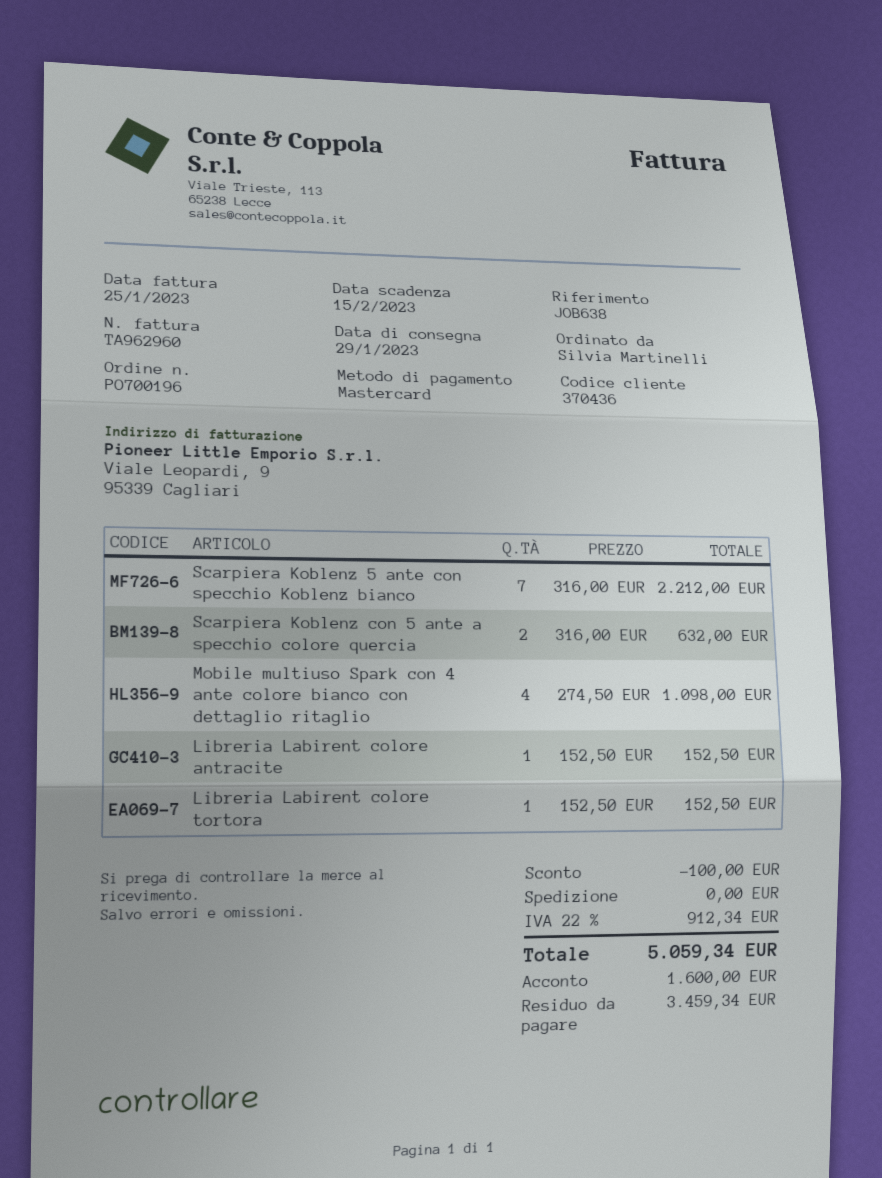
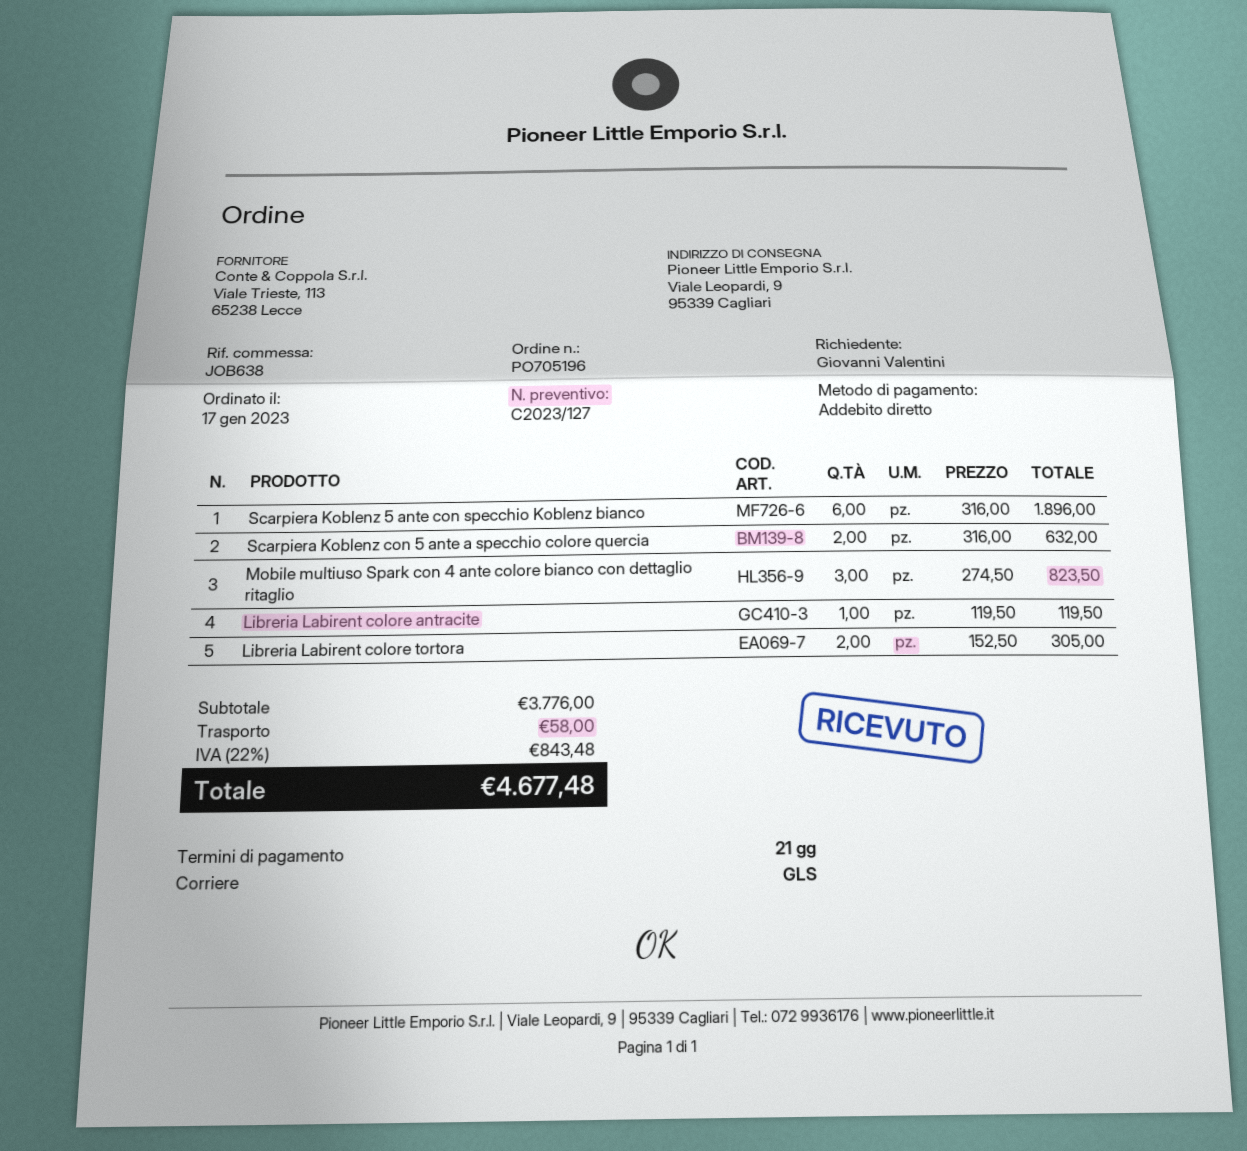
order number: PO700196 -> PO705196
ordered by: Silvia Martinelli -> Giovanni Valentini
payment method: Mastercard -> direct debit
Scarpiera Koblenz 5 ante con specchio Koblenz bianco: 7 x 316.00 = 2212.00 -> 6 x 316.00 = 1896.00
Mobile multiuso Spark con 4 ante colore bianco con dettaglio ritaglio: 4 x 274.50 = 1098.00 -> 3 x 274.50 = 823.50
Libreria Labirent colore antracite: 1 x 152.50 = 152.50 -> 1 x 119.50 = 119.50
Libreria Labirent colore tortora: 1 x 152.50 = 152.50 -> 2 x 152.50 = 305.00
discount: 100.00 -> none
shipping: 0.00 -> 58.00
tax: 22% = 912.34 -> 22% = 843.48
total: 5059.34 -> 4677.48

